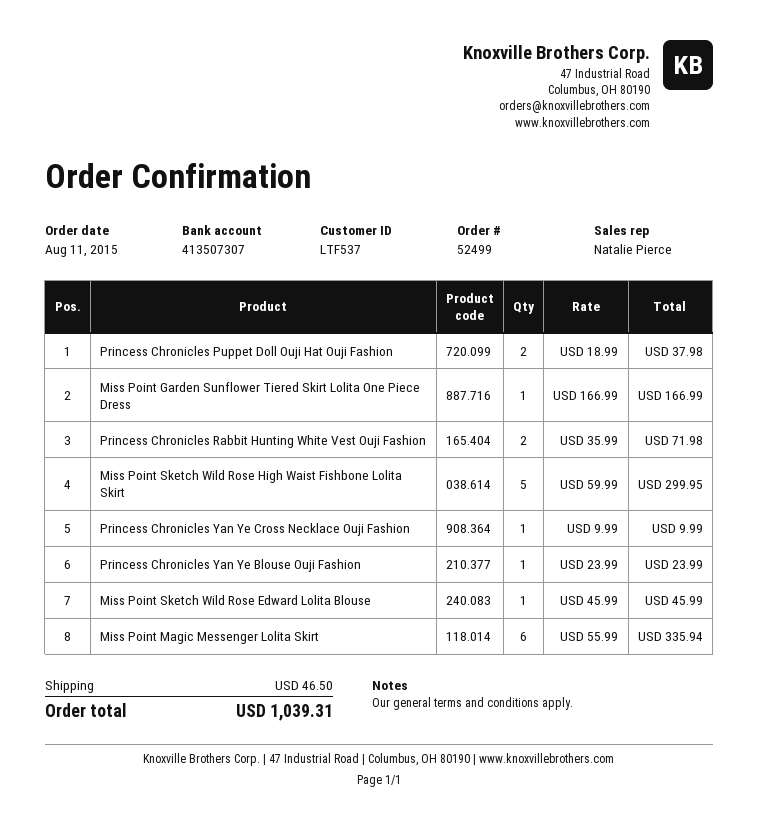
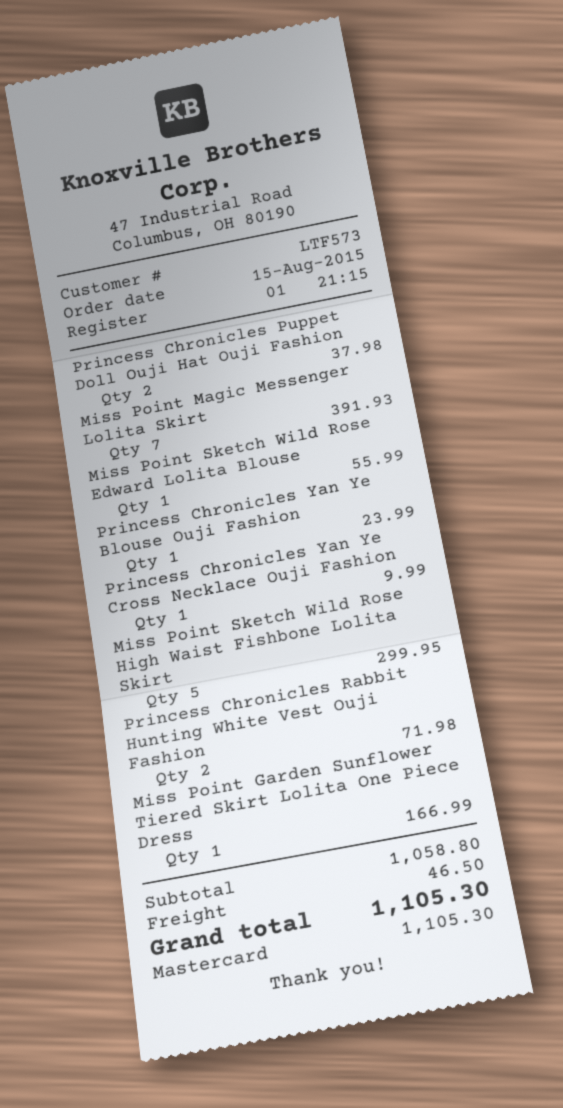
order date: 2015-08-11 -> 2015-08-15
customer number: LTF537 -> LTF573
Miss Point Sketch Wild Rose Edward Lolita Blouse: 1 for 45.99 -> 1 for 55.99
Miss Point Magic Messenger Lolita Skirt: 6 for 335.94 -> 7 for 391.93
total: 1039.31 -> 1105.30

